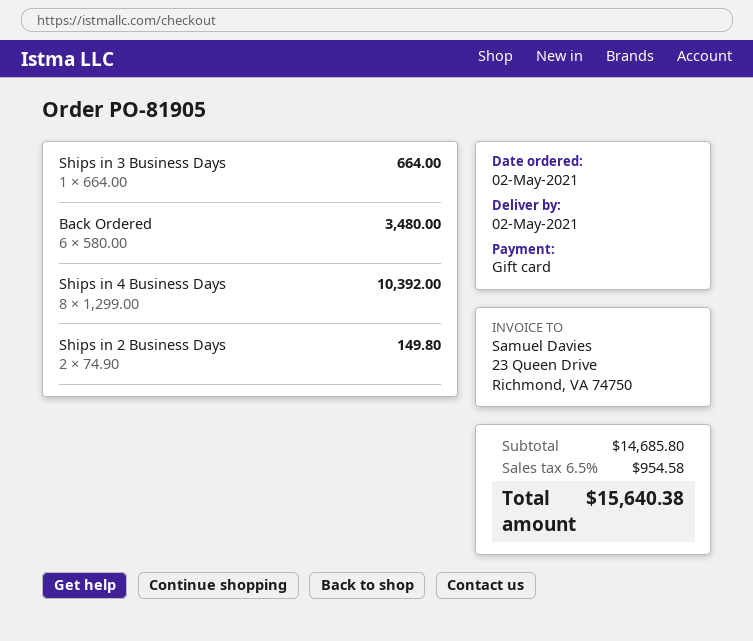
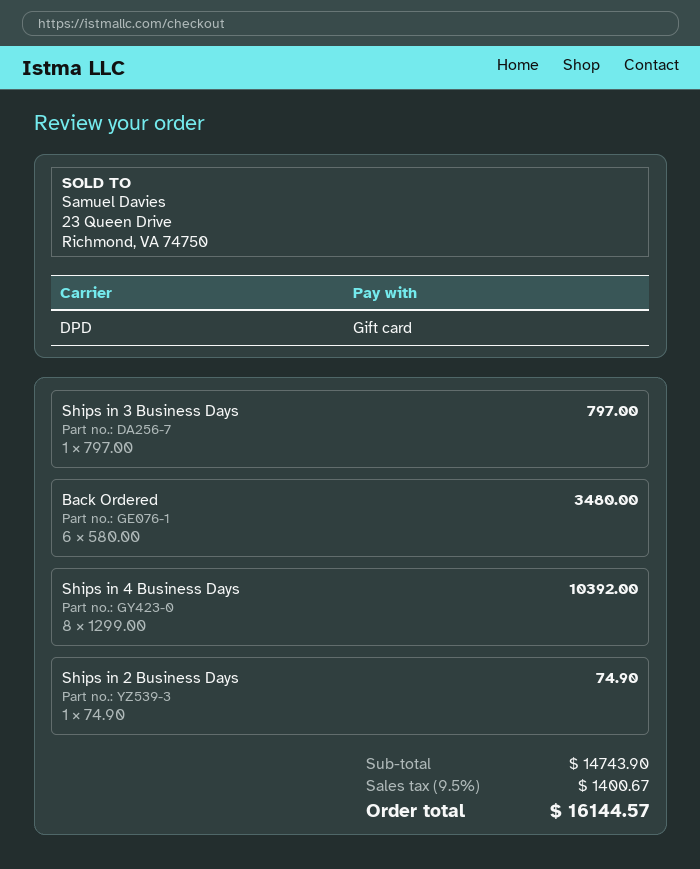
Ships in 3 Business Days: 1 x 664.00 = 664.00 -> 1 x 797.00 = 797.00
Ships in 2 Business Days: 2 x 74.90 = 149.80 -> 1 x 74.90 = 74.90
subtotal: 14685.80 -> 14743.90
tax: 6.5% = 954.58 -> 9.5% = 1400.67
total: 15640.38 -> 16144.57

